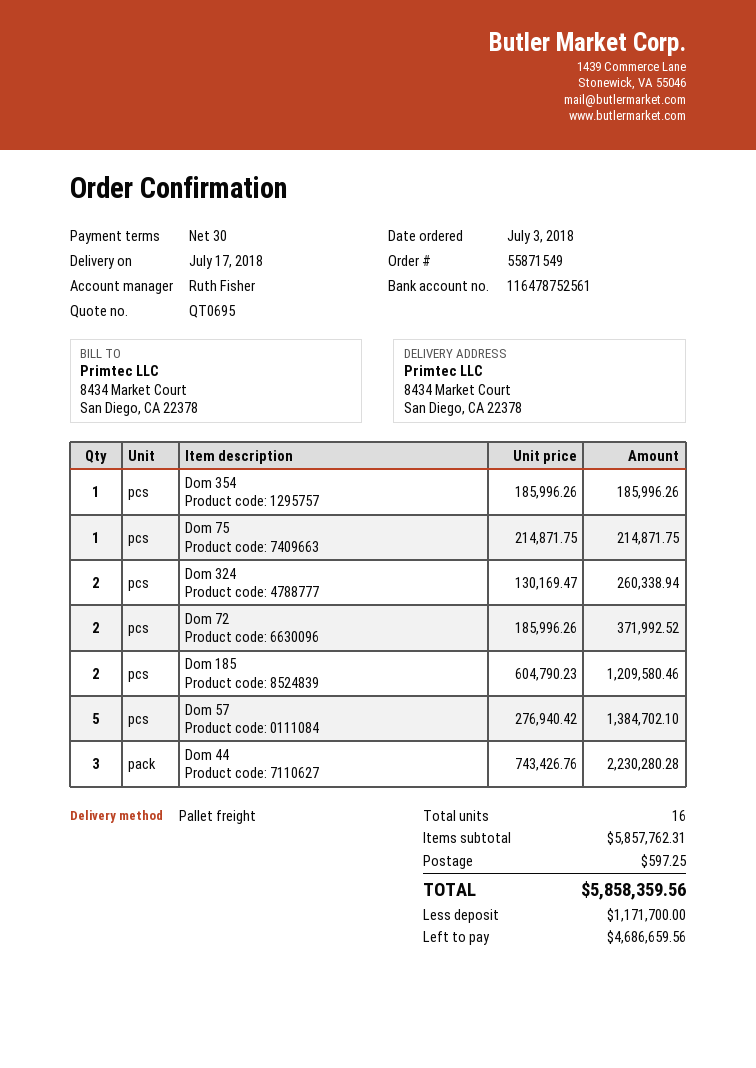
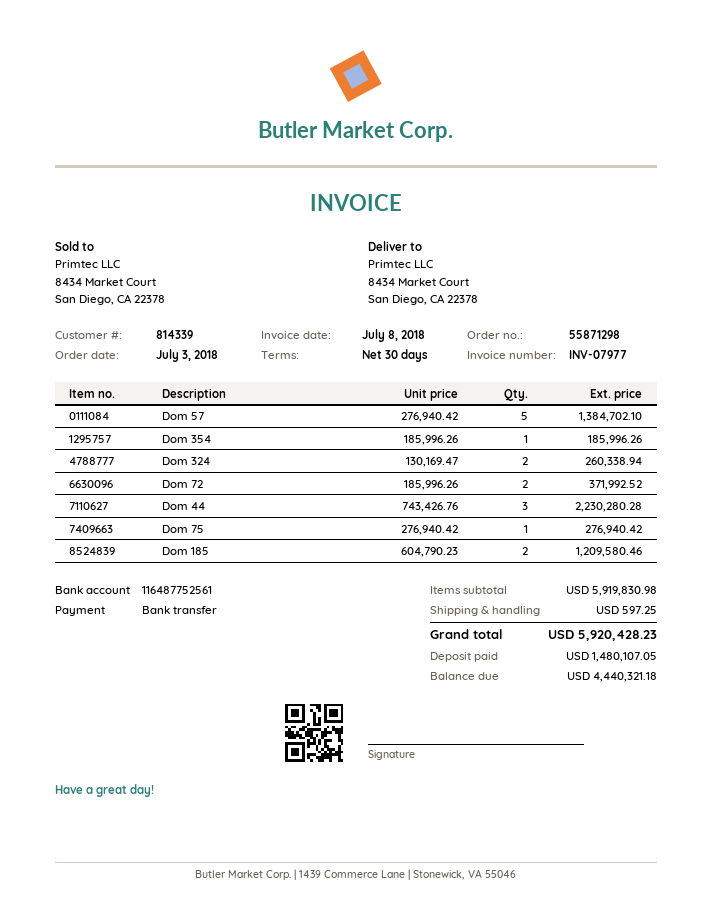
order number: 55871549 -> 55871298
bank account: 116478752561 -> 116487752561
Dom 75: 1 x 214871.75 = 214871.75 -> 1 x 276940.42 = 276940.42
subtotal: 5857762.31 -> 5919830.98
total: 5858359.56 -> 5920428.23
deposit: 1171700.00 -> 1480107.05
balance: 4686659.56 -> 4440321.18

